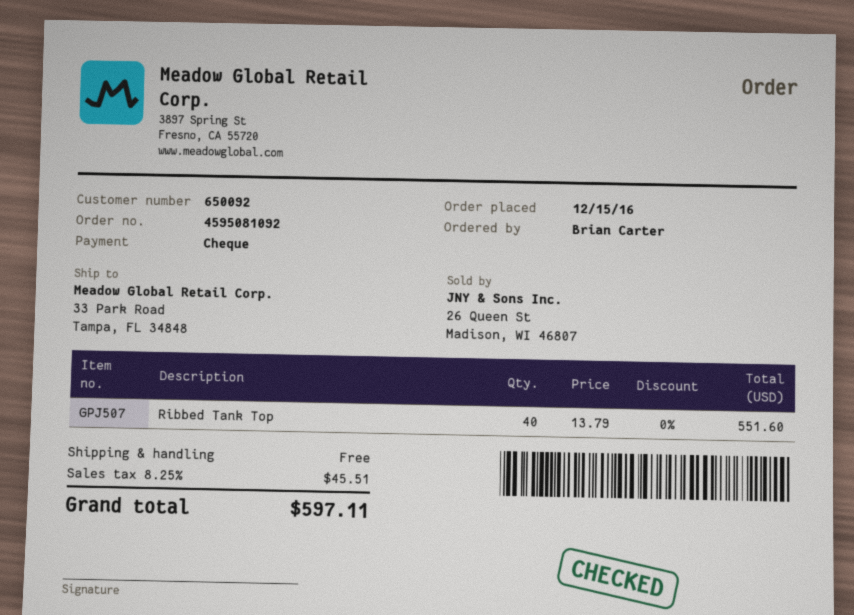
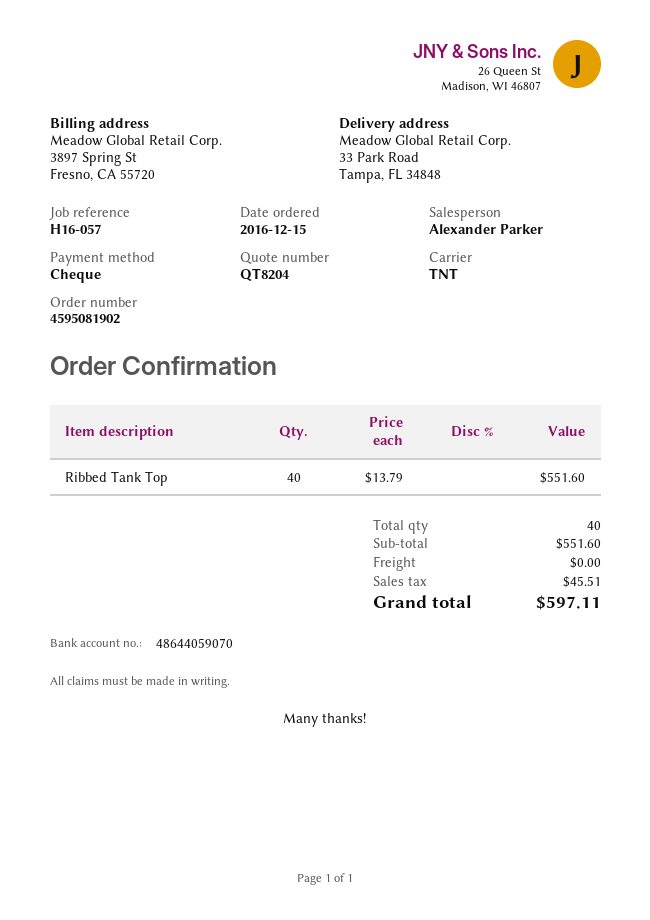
order number: 4595081092 -> 4595081902

